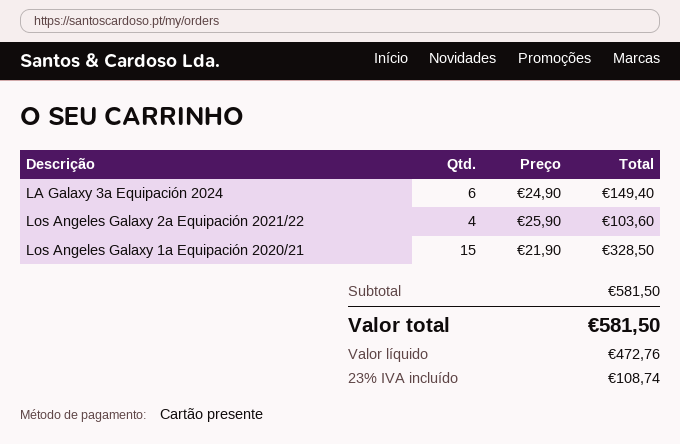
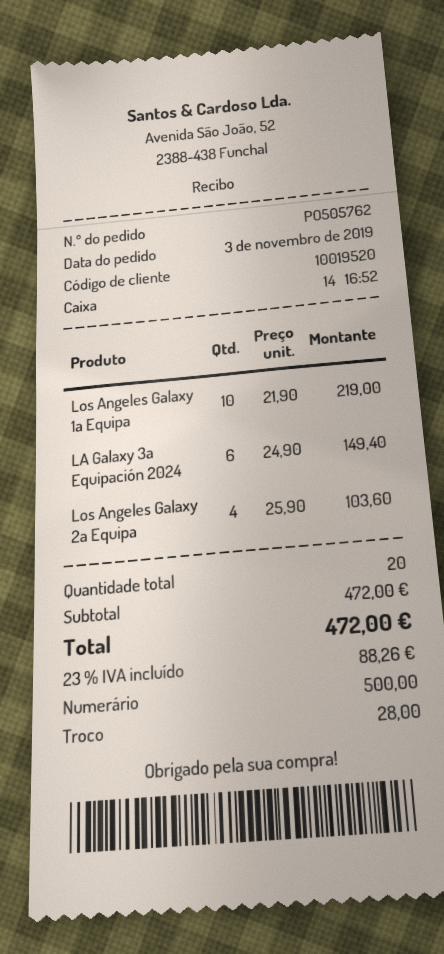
payment method: gift card -> cash
Los Angeles Galaxy 1a Equipación 2020/21: 15 x 21.90 = 328.50 -> 10 x 21.90 = 219.00
subtotal: 581.50 -> 472.00
tax: 23% = 108.74 -> 23% = 88.26
total: 581.50 -> 472.00

